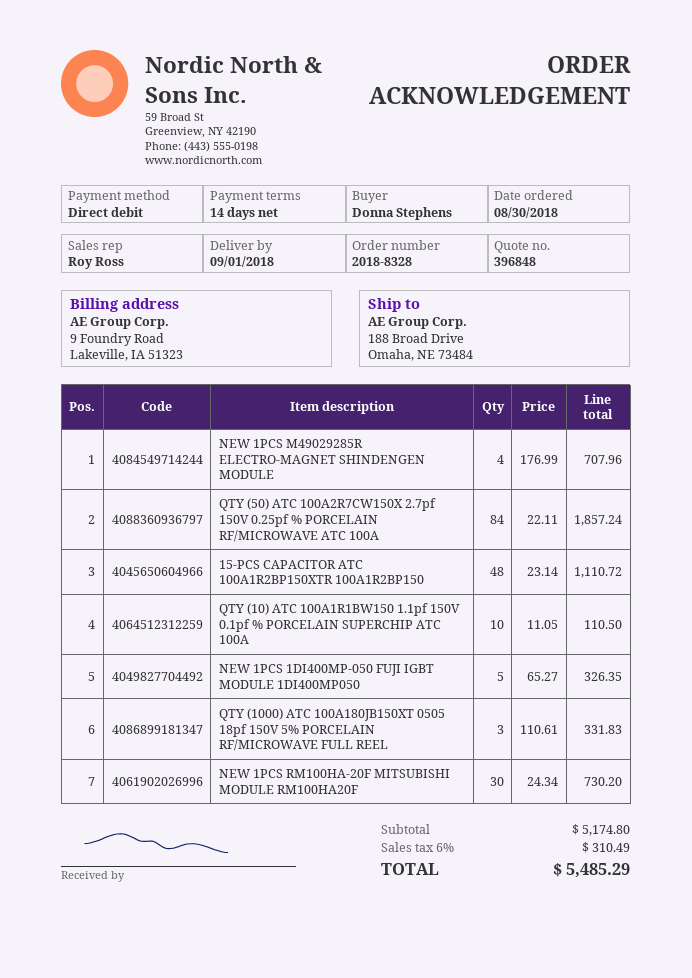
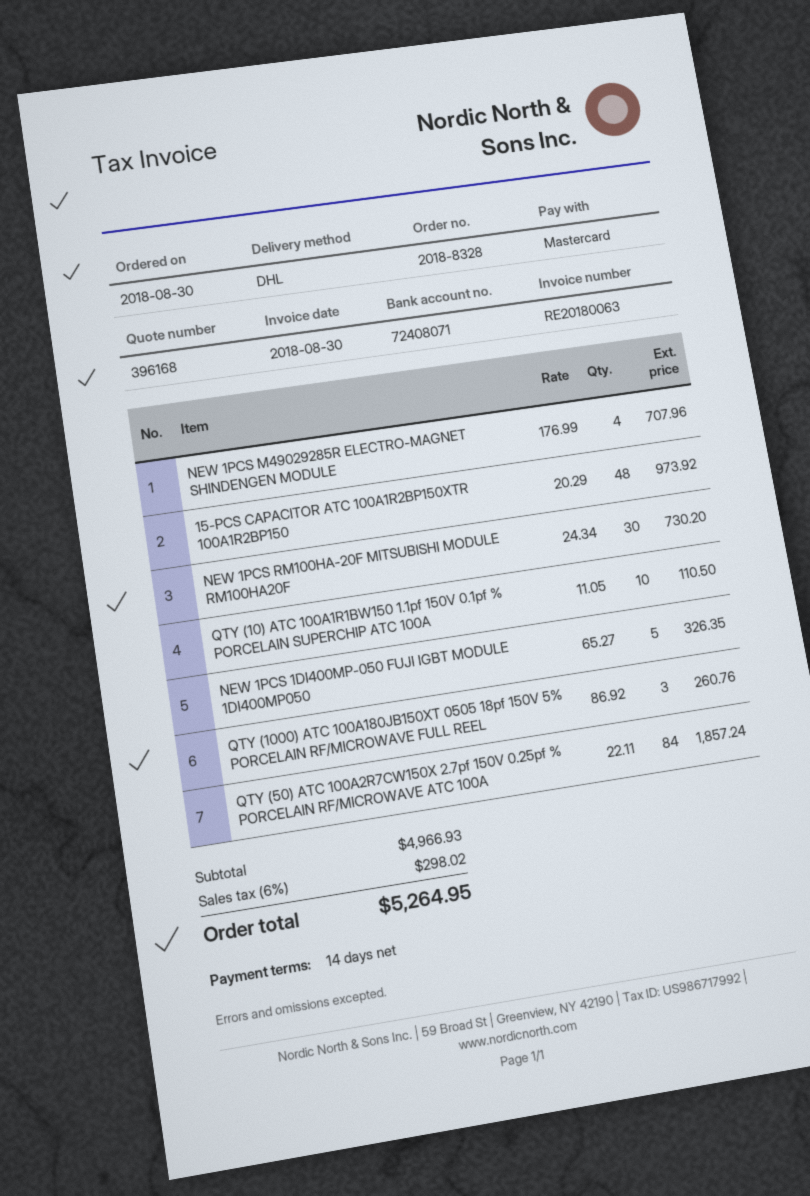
quote number: 396848 -> 396168
payment method: direct debit -> Mastercard
15-PCS CAPACITOR ATC 100A1R2BP150XTR 100A1R2BP150: 48 x 23.14 = 1110.72 -> 48 x 20.29 = 973.92
QTY (1000) ATC 100A180JB150XT 0505 18pf 150V 5% PORCELAIN RF/MICROWAVE FULL REEL: 3 x 110.61 = 331.83 -> 3 x 86.92 = 260.76
subtotal: 5174.80 -> 4966.93
tax: 6% = 310.49 -> 6% = 298.02
total: 5485.29 -> 5264.95

